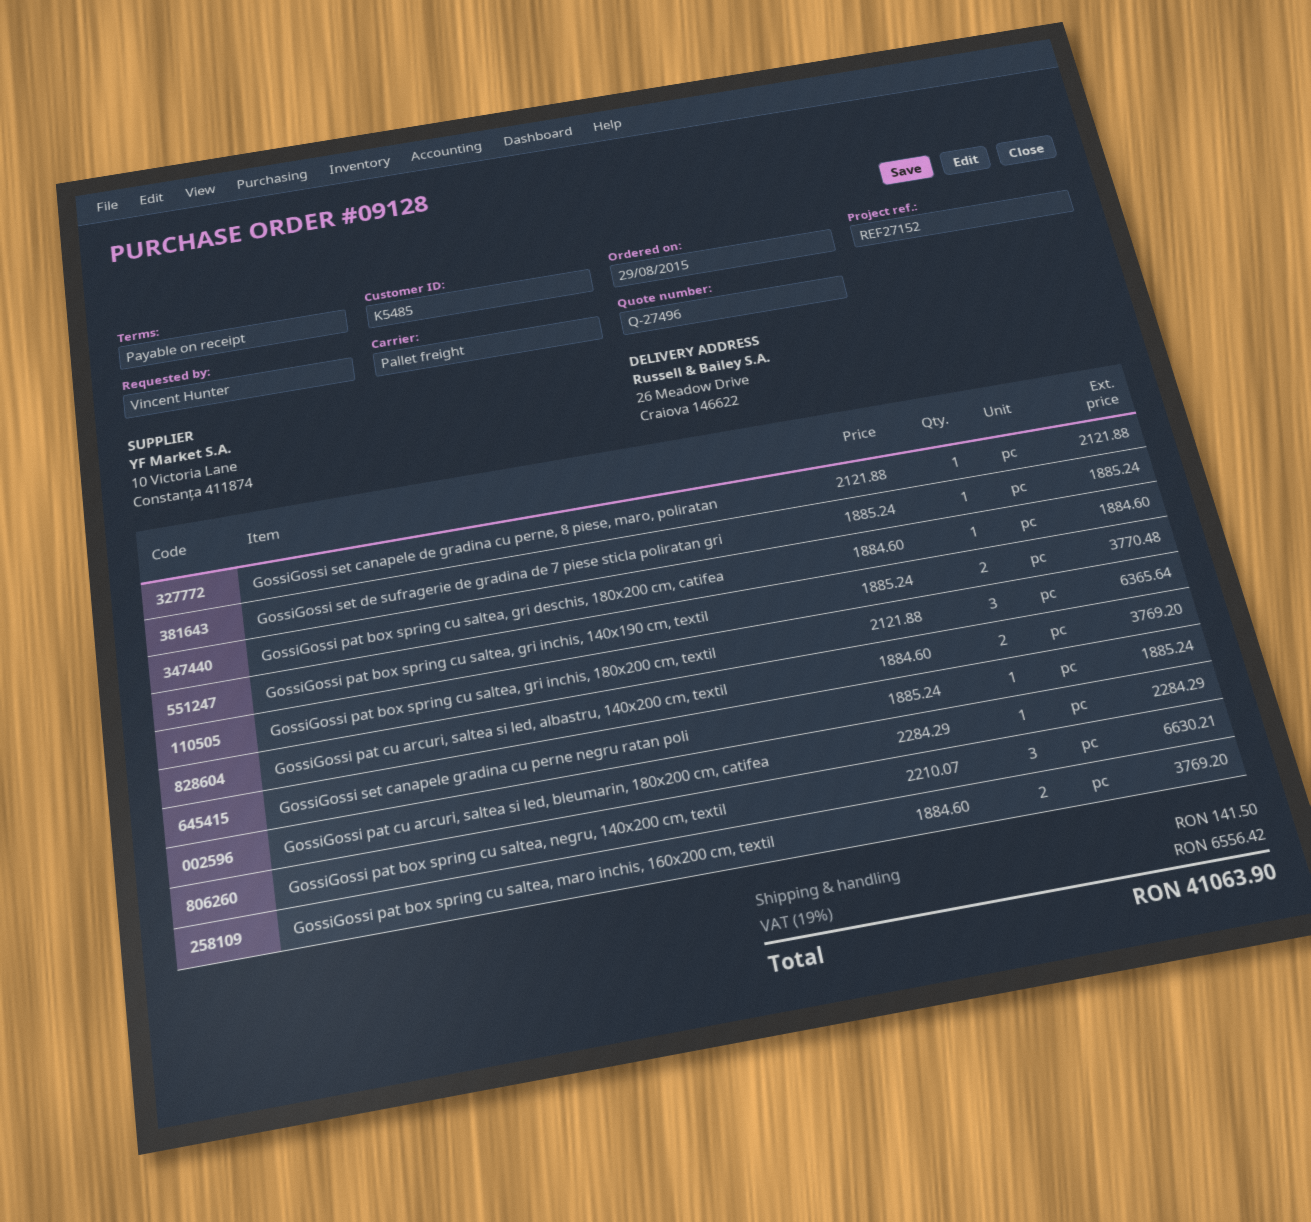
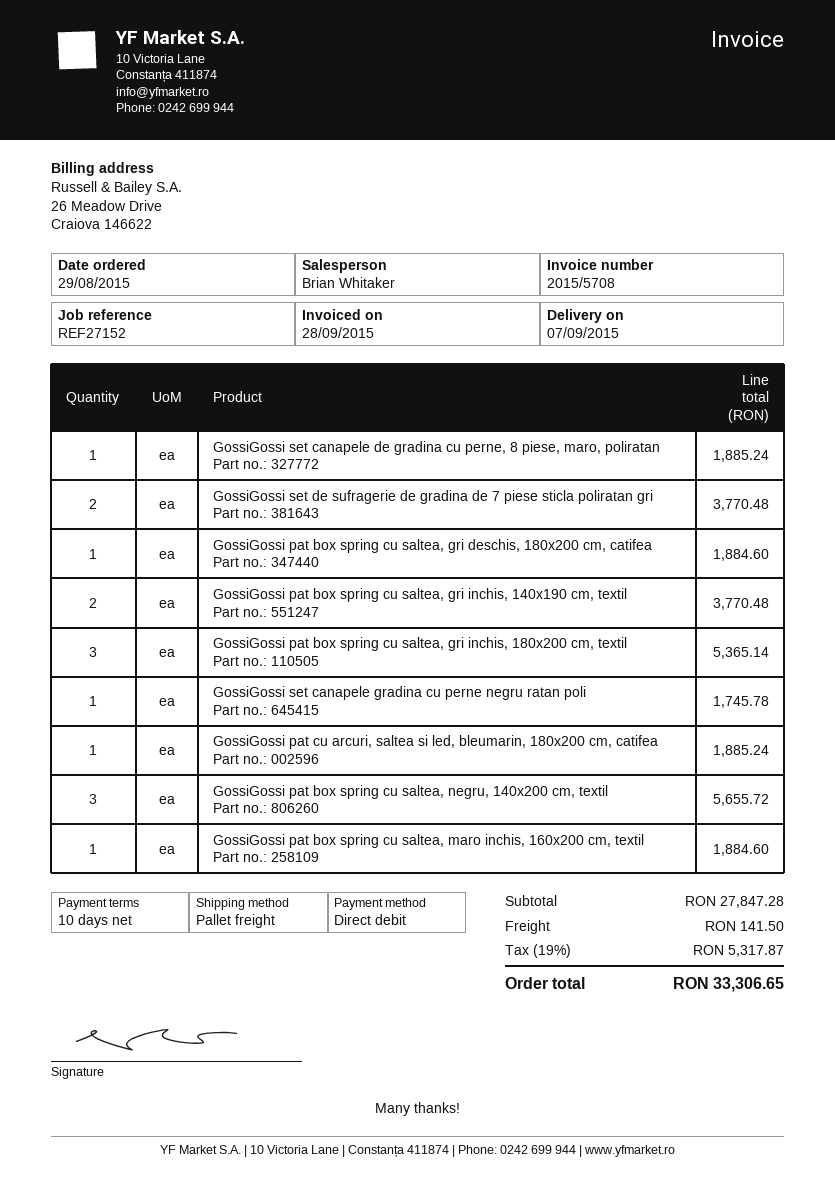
payment terms: on receipt -> 10 days
GossiGossi set canapele de gradina cu perne, 8 piese, maro, poliratan: 1 for 2121.88 -> 1 for 1885.24
GossiGossi set de sufragerie de gradina de 7 piese sticla poliratan gri: 1 for 1885.24 -> 2 for 3770.48
GossiGossi pat box spring cu saltea, gri inchis, 180x200 cm, textil: 3 for 6365.64 -> 3 for 5365.14
GossiGossi pat cu arcuri, saltea si led, albastru, 140x200 cm, textil: 2 for 3769.20 -> none
GossiGossi set canapele gradina cu perne negru ratan poli: 1 for 1885.24 -> 1 for 1745.78
GossiGossi pat cu arcuri, saltea si led, bleumarin, 180x200 cm, catifea: 1 for 2284.29 -> 1 for 1885.24
GossiGossi pat box spring cu saltea, negru, 140x200 cm, textil: 3 for 6630.21 -> 3 for 5655.72
GossiGossi pat box spring cu saltea, maro inchis, 160x200 cm, textil: 2 for 3769.20 -> 1 for 1884.60
tax: 19% = 6556.42 -> 19% = 5317.87
total: 41063.90 -> 33306.65

